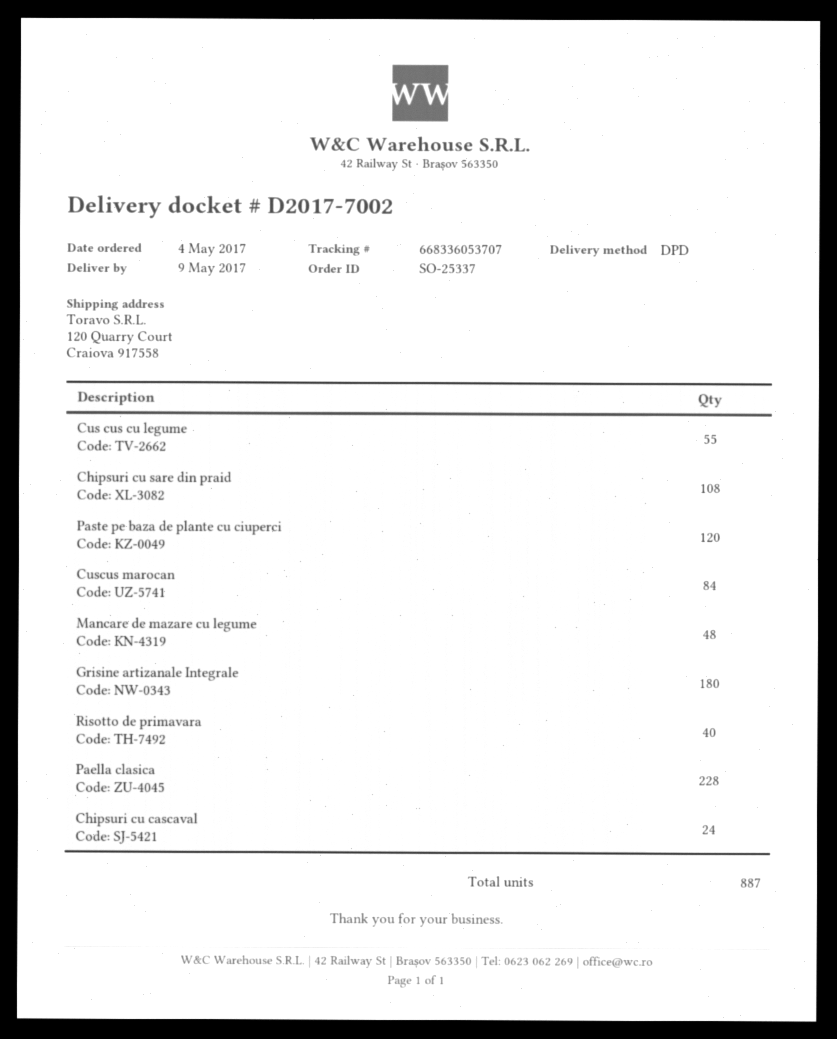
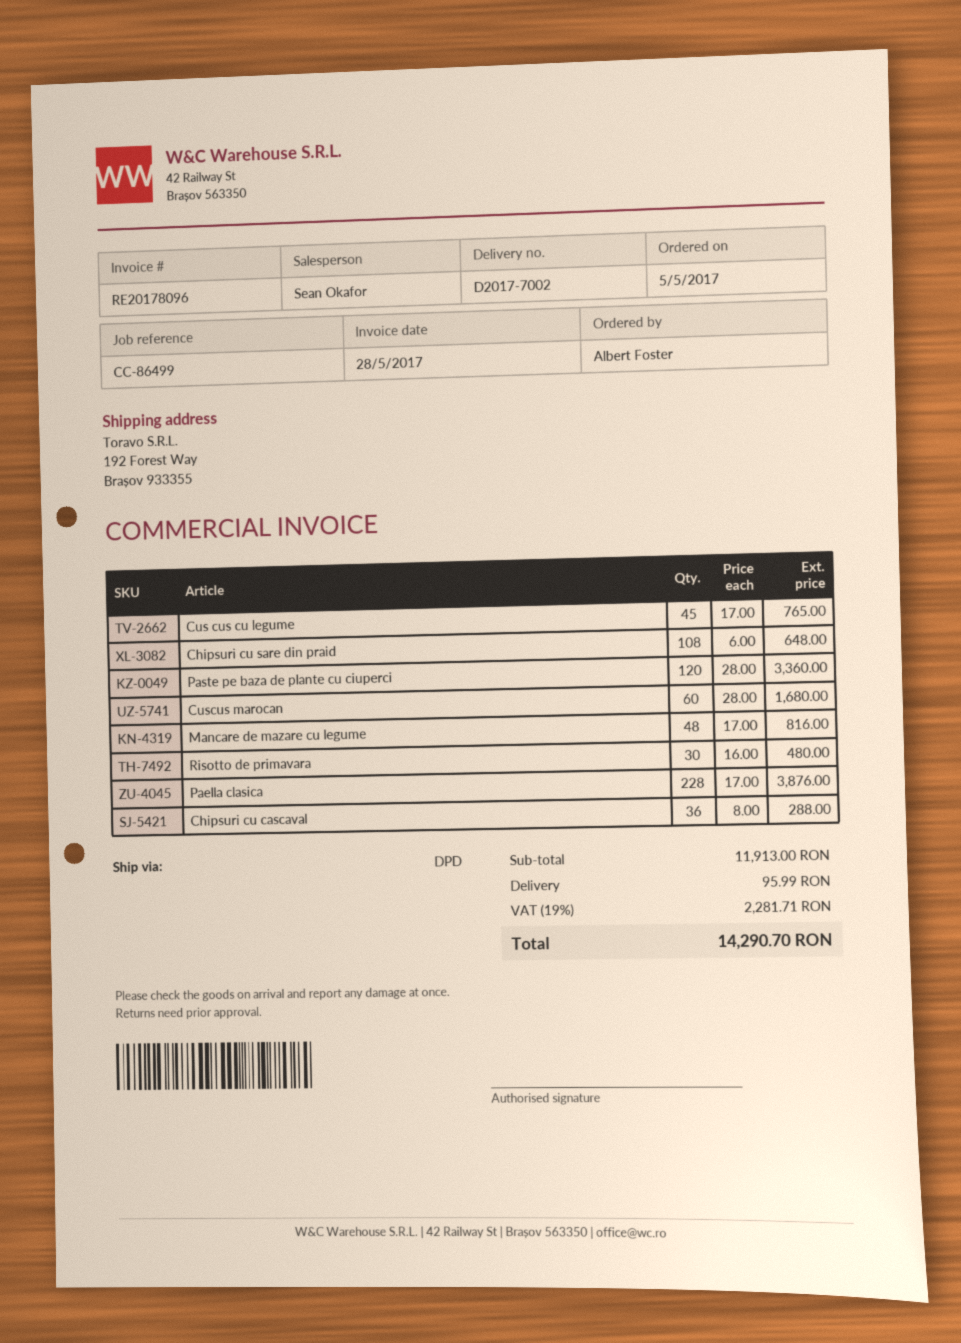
order date: 2017-05-04 -> 2017-05-05
ship to: 120 Quarry Court, Craiova 917558 -> 192 Forest Way, Brașov 933355
Cus cus cu legume: 55 -> 45
Cuscus marocan: 84 -> 60
Grisine artizanale Integrale: 180 -> none
Risotto de primavara: 40 -> 30
Chipsuri cu cascaval: 24 -> 36

